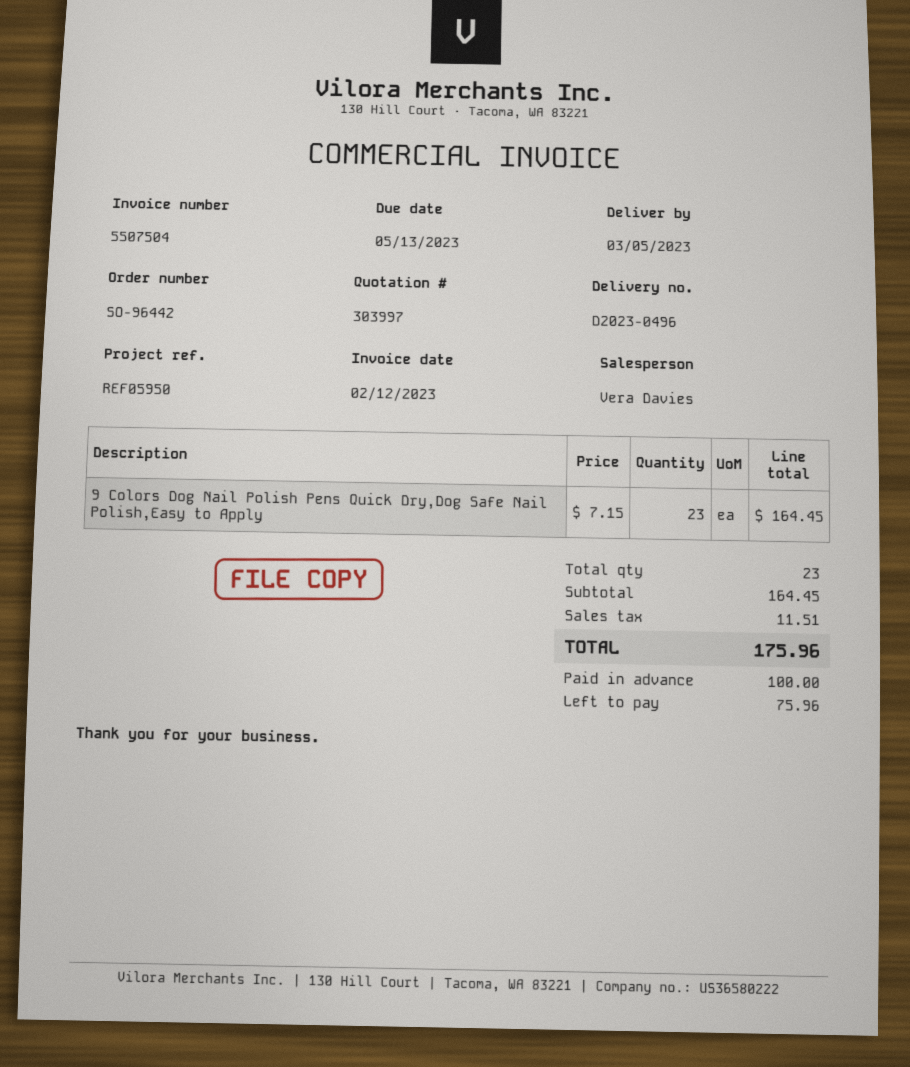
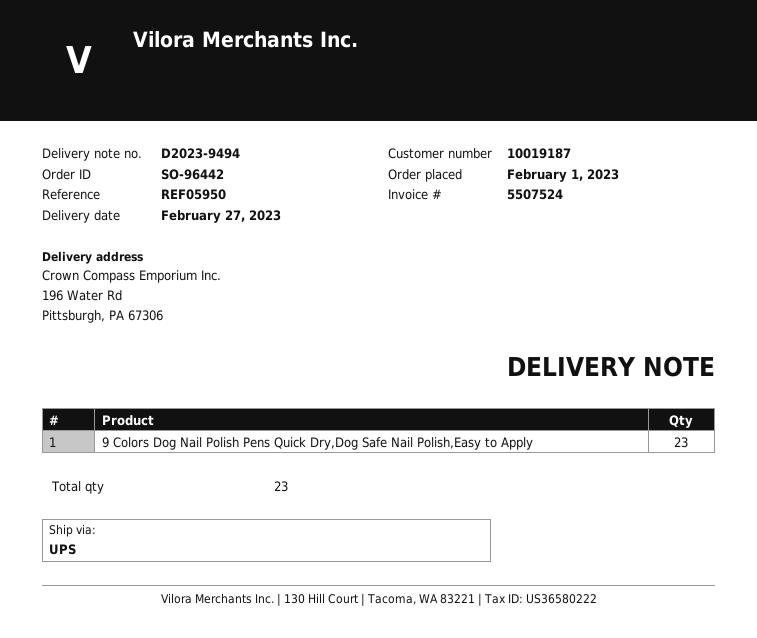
delivery note number: D2023-0496 -> D2023-9494
delivery date: 2023-03-05 -> 2023-02-27
invoice number: 5507504 -> 5507524

